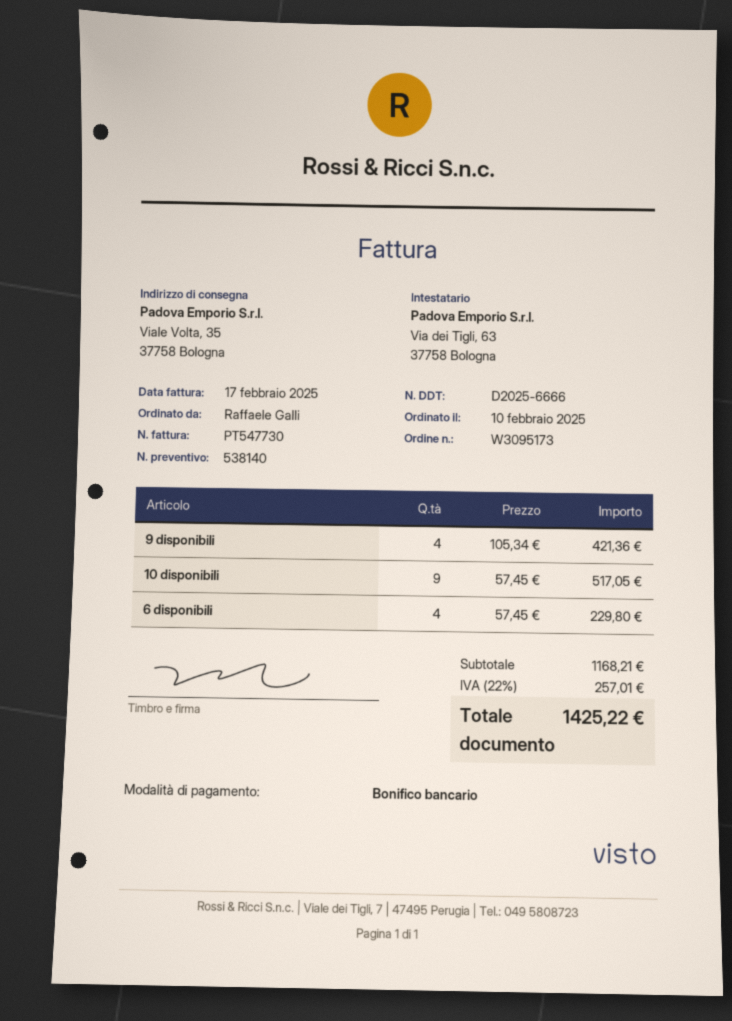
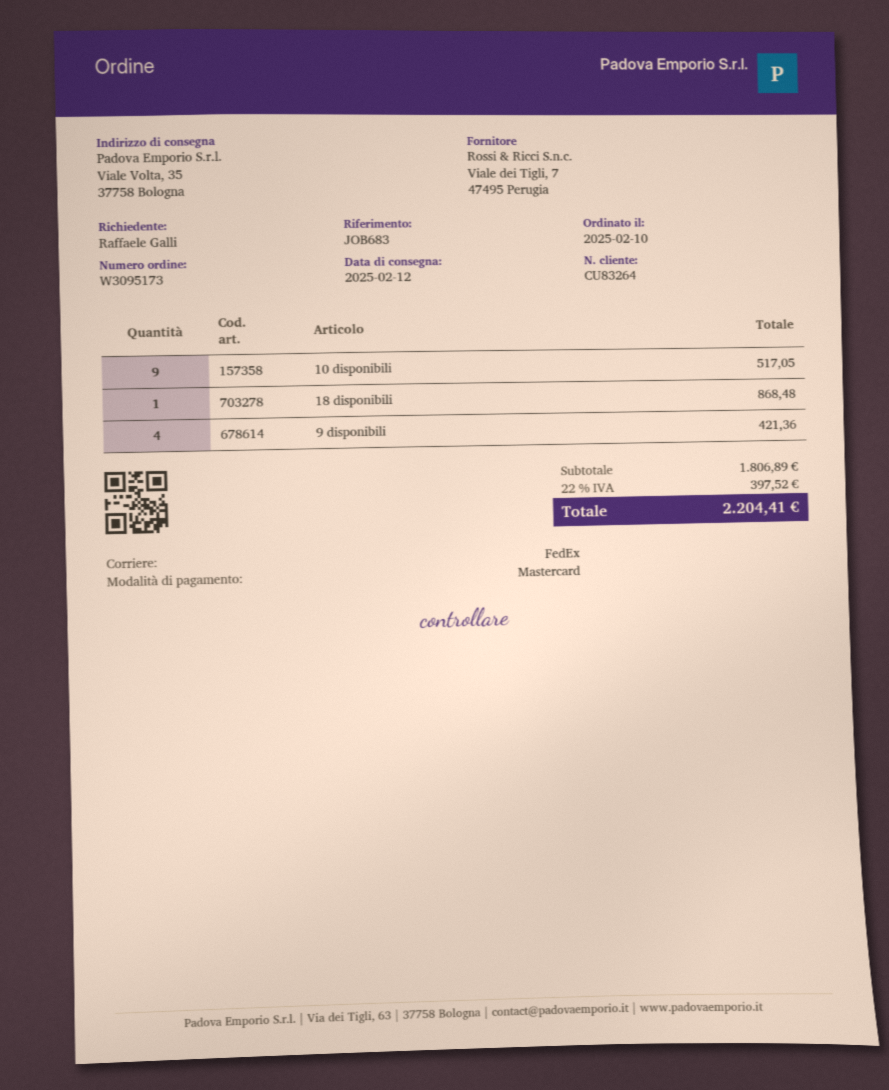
payment method: bank transfer -> Mastercard
6 disponibili: 4 for 229.80 -> none
18 disponibili: none -> 1 for 868.48
subtotal: 1168.21 -> 1806.89
tax: 22% = 257.01 -> 22% = 397.52
total: 1425.22 -> 2204.41

